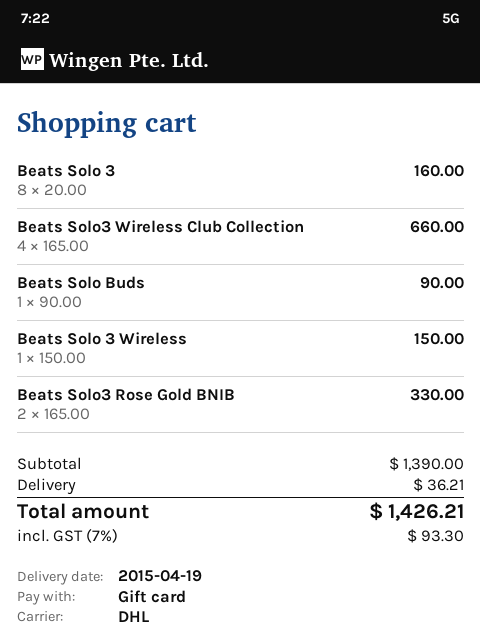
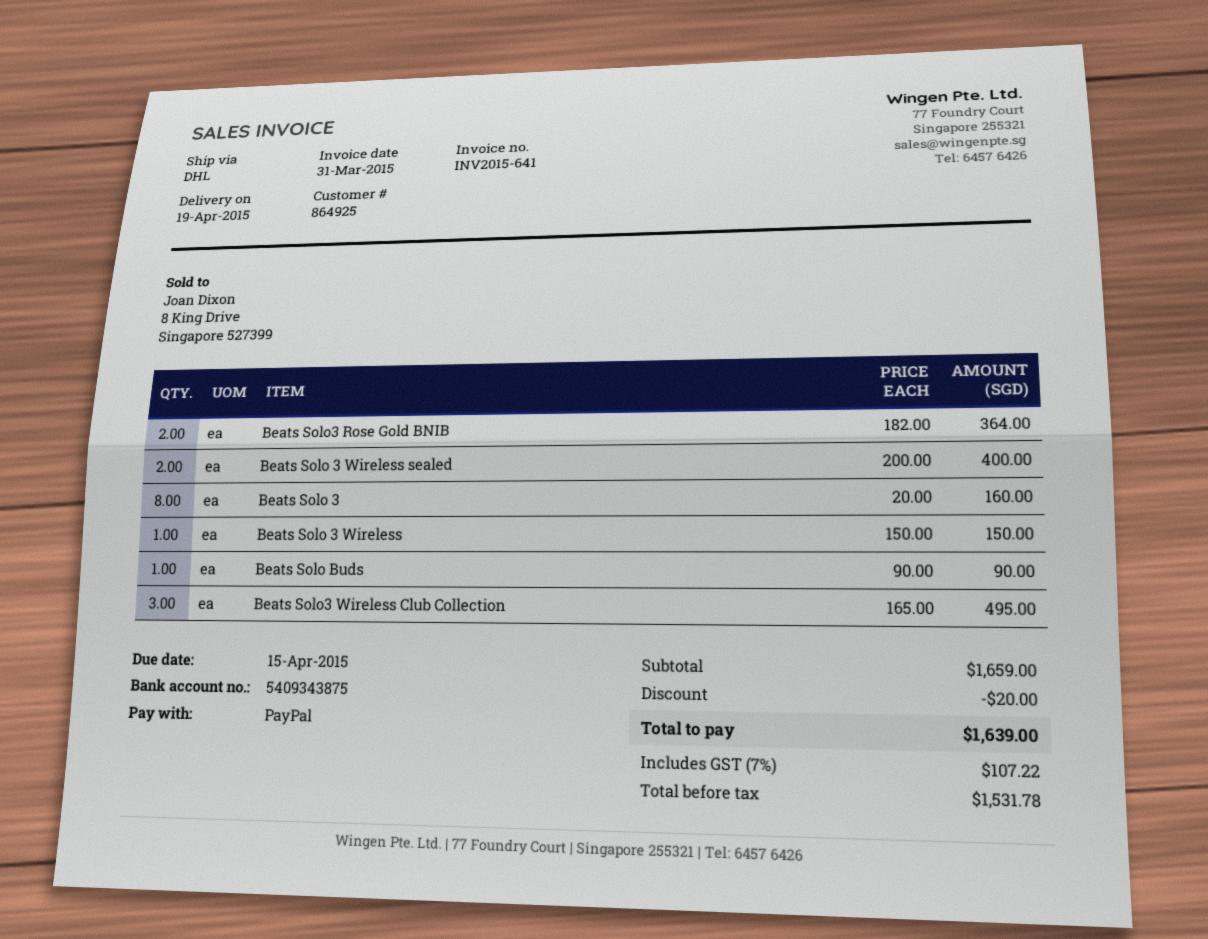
payment method: gift card -> PayPal
Beats Solo3 Wireless Club Collection: 4 x 165.00 = 660.00 -> 3 x 165.00 = 495.00
Beats Solo3 Rose Gold BNIB: 2 x 165.00 = 330.00 -> 2 x 182.00 = 364.00
Beats Solo 3 Wireless sealed: none -> 2 x 200.00 = 400.00
subtotal: 1390.00 -> 1659.00
discount: none -> 20.00
shipping: 36.21 -> none
tax: 7% = 93.30 -> 7% = 107.22
total: 1426.21 -> 1639.00

